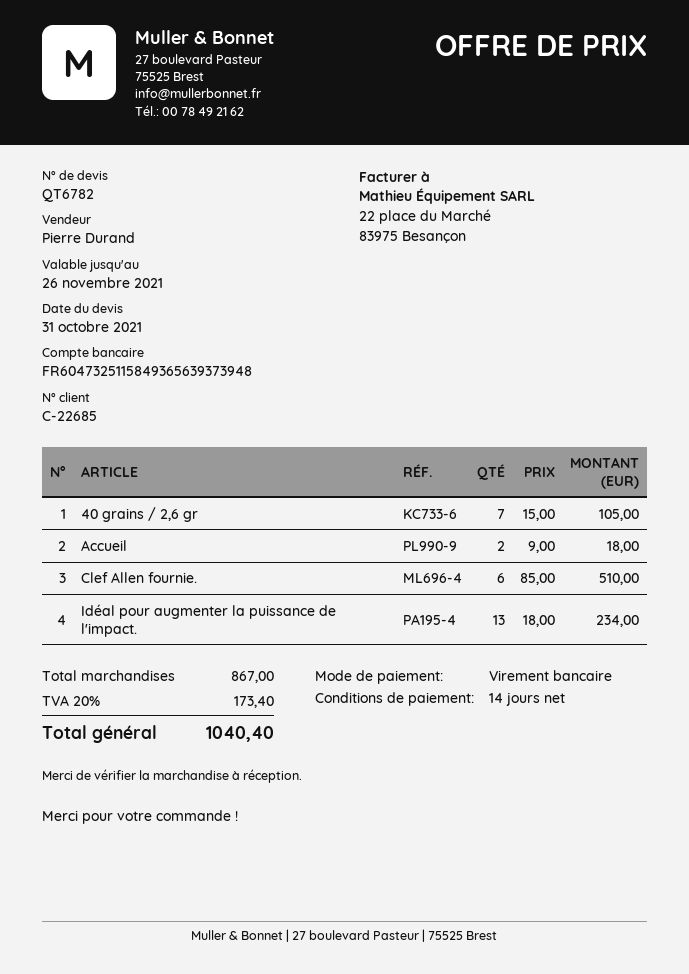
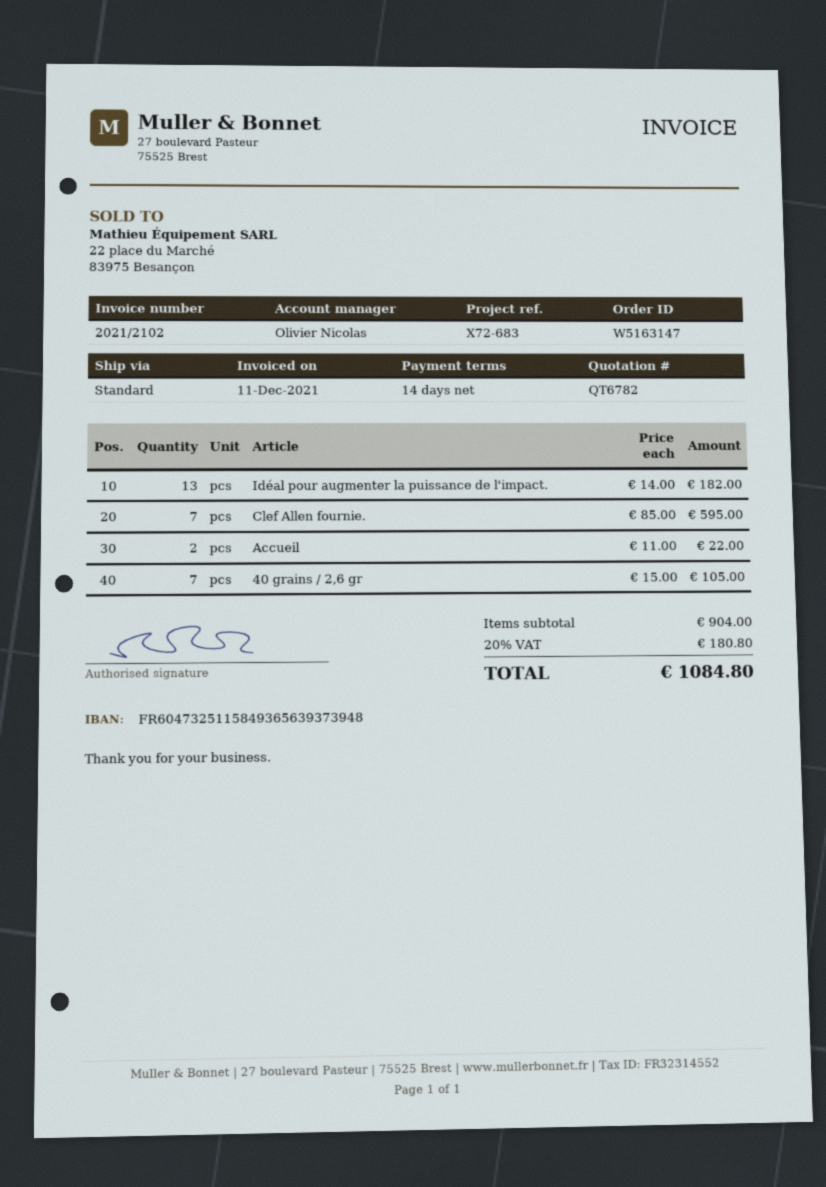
sales rep: Pierre Durand -> Olivier Nicolas
Accueil: 2 x 9.00 = 18.00 -> 2 x 11.00 = 22.00
Clef Allen fournie.: 6 x 85.00 = 510.00 -> 7 x 85.00 = 595.00
Idéal pour augmenter la puissance de l'impact.: 13 x 18.00 = 234.00 -> 13 x 14.00 = 182.00
subtotal: 867.00 -> 904.00
tax: 20% = 173.40 -> 20% = 180.80
total: 1040.40 -> 1084.80

